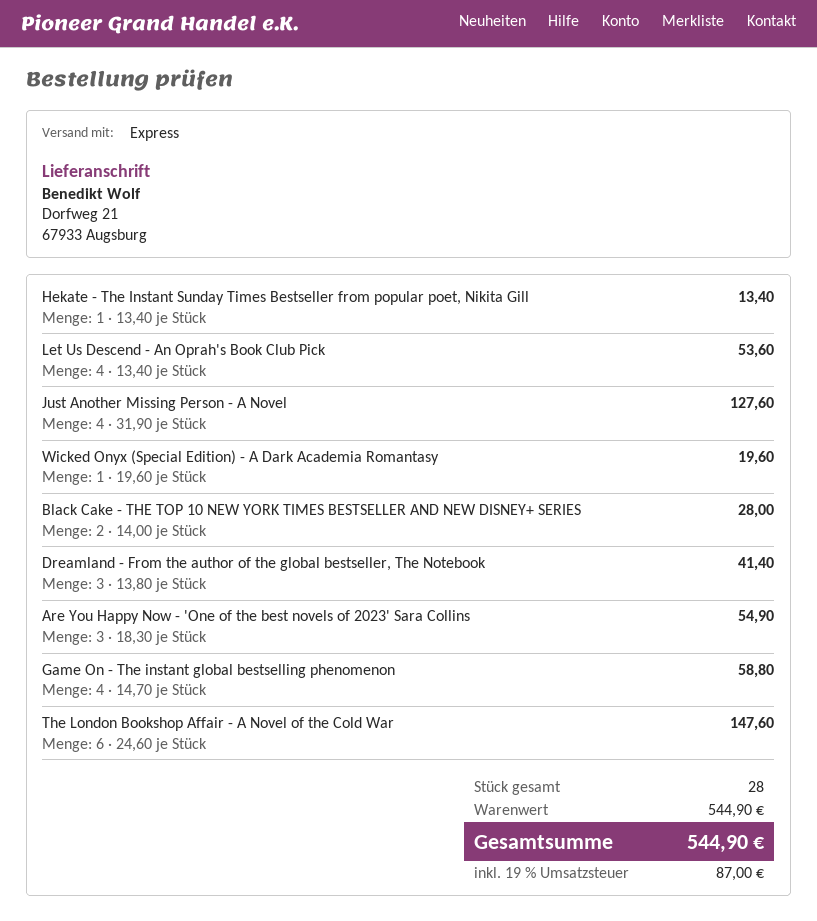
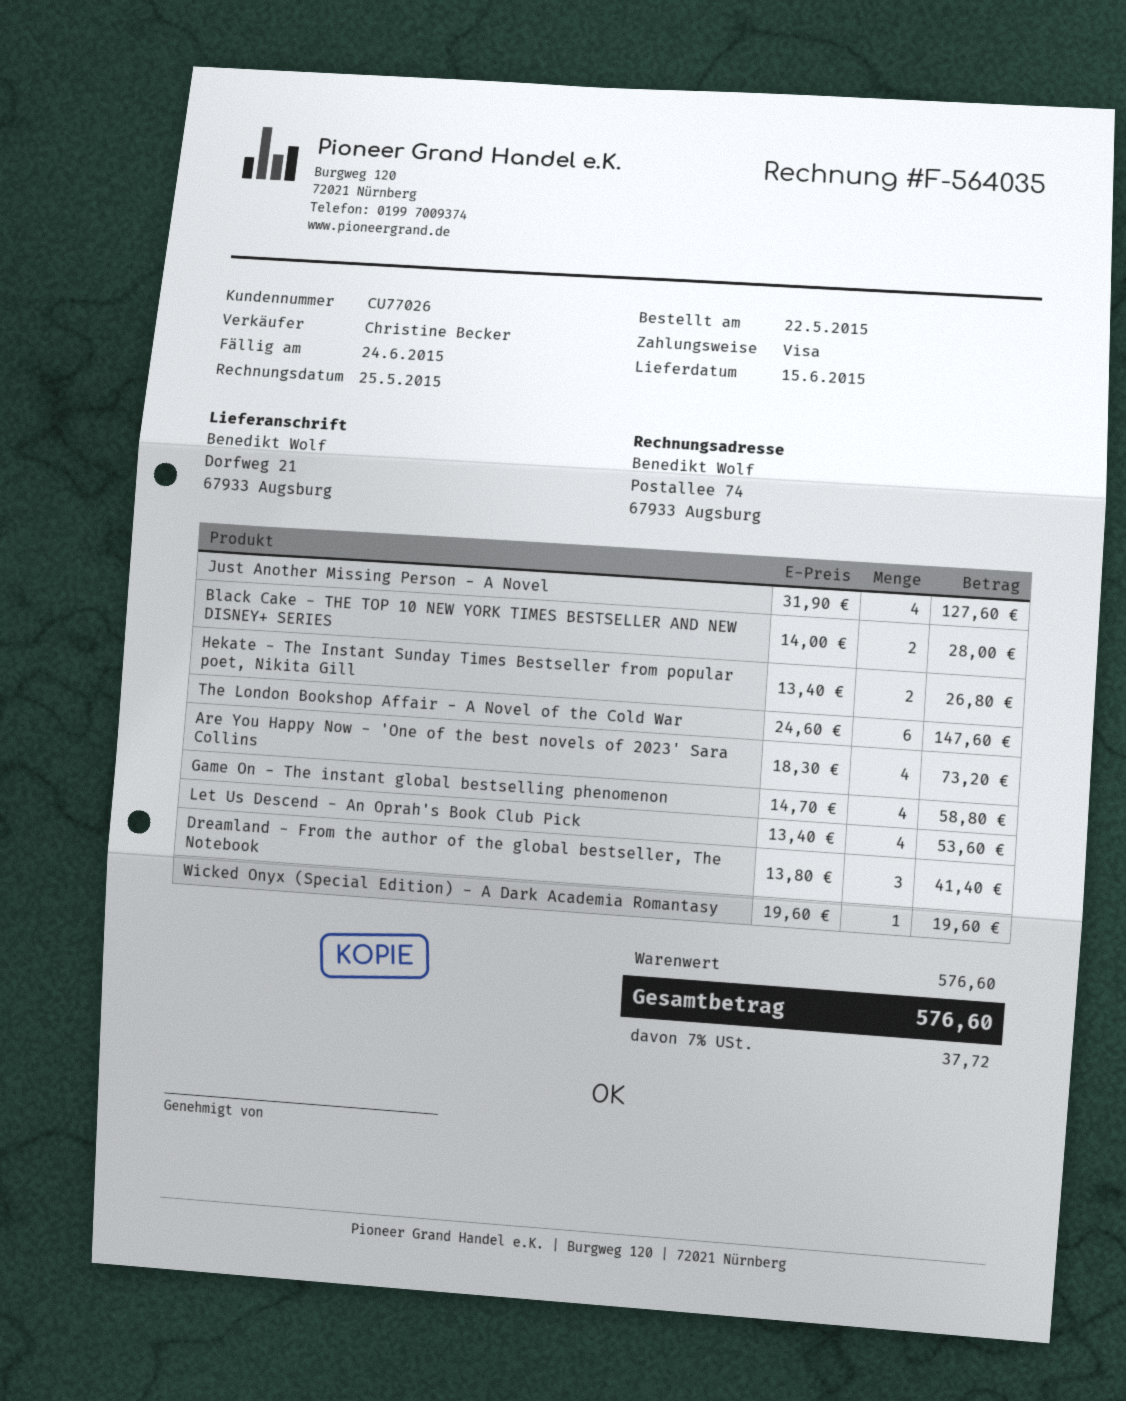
Hekate - The Instant Sunday Times Bestseller from popular poet, Nikita Gill: 1 x 13.40 = 13.40 -> 2 x 13.40 = 26.80
Are You Happy Now - 'One of the best novels of 2023' Sara Collins: 3 x 18.30 = 54.90 -> 4 x 18.30 = 73.20
subtotal: 544.90 -> 576.60
tax: 19% = 87.00 -> 7% = 37.72
total: 544.90 -> 576.60

